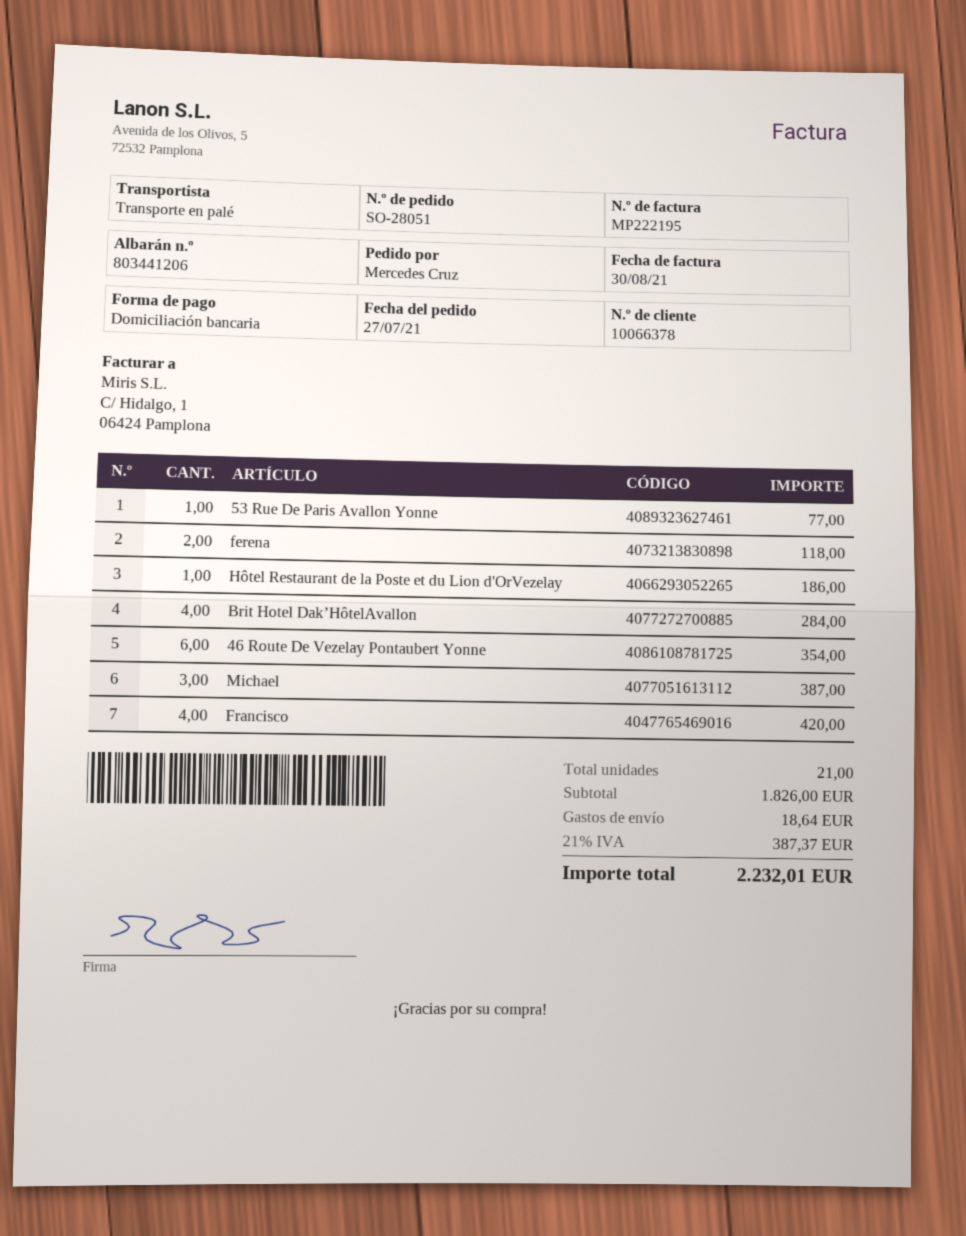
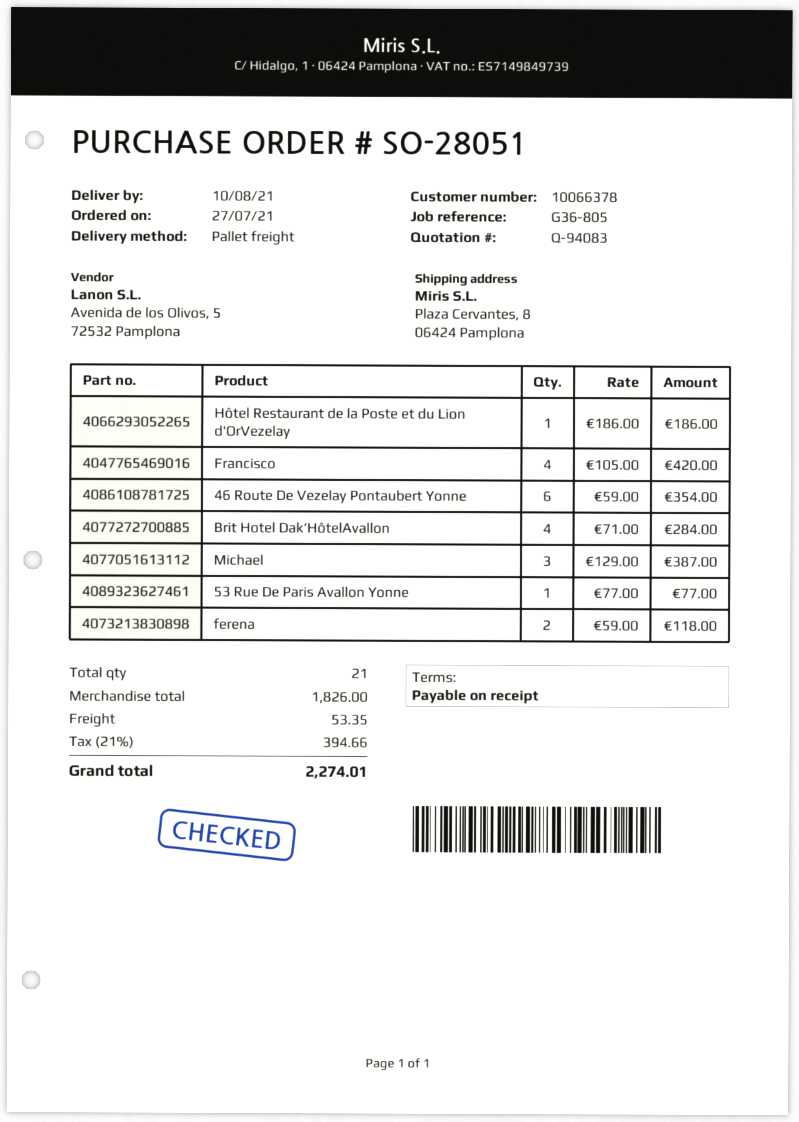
shipping: 18.64 -> 53.35
tax: 21% = 387.37 -> 21% = 394.66
total: 2232.01 -> 2274.01

